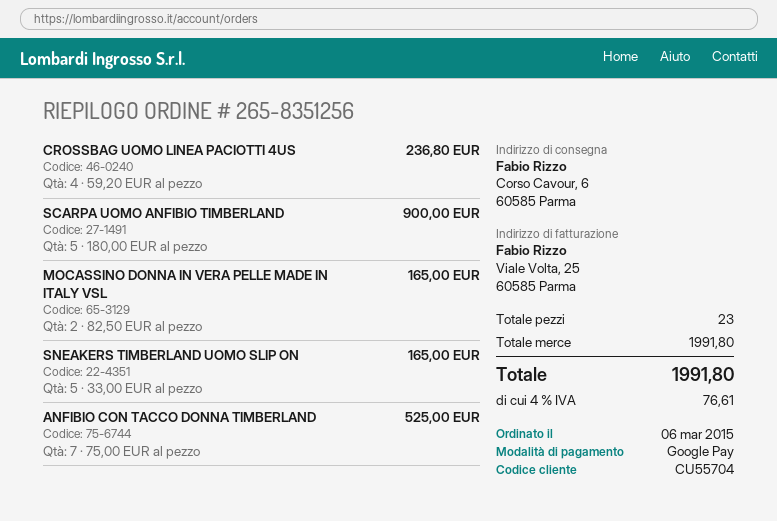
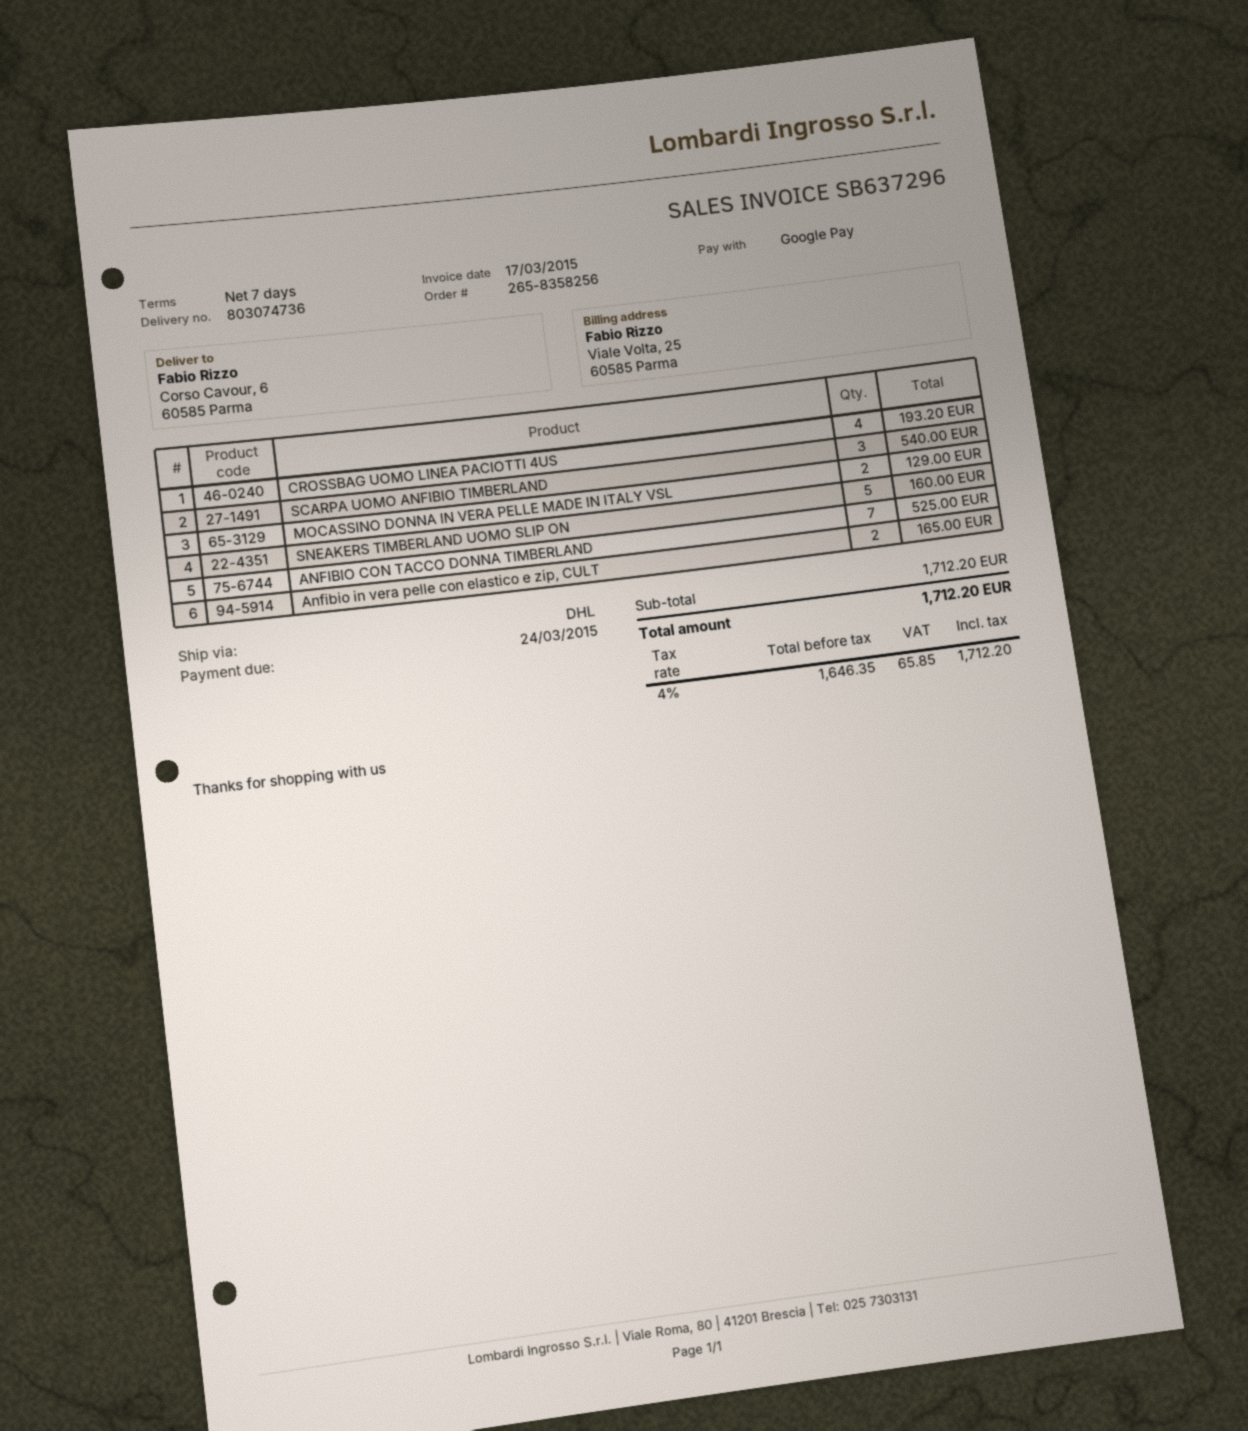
order number: 265-8351256 -> 265-8358256
CROSSBAG UOMO LINEA PACIOTTI 4US: 4 for 236.80 -> 4 for 193.20
SCARPA UOMO ANFIBIO TIMBERLAND: 5 for 900.00 -> 3 for 540.00
MOCASSINO DONNA IN VERA PELLE MADE IN ITALY VSL: 2 for 165.00 -> 2 for 129.00
SNEAKERS TIMBERLAND UOMO SLIP ON: 5 for 165.00 -> 5 for 160.00
Anfibio in vera pelle con elastico e zip, CULT: none -> 2 for 165.00
subtotal: 1991.80 -> 1712.20
tax: 4% = 76.61 -> 4% = 65.85
total: 1991.80 -> 1712.20

